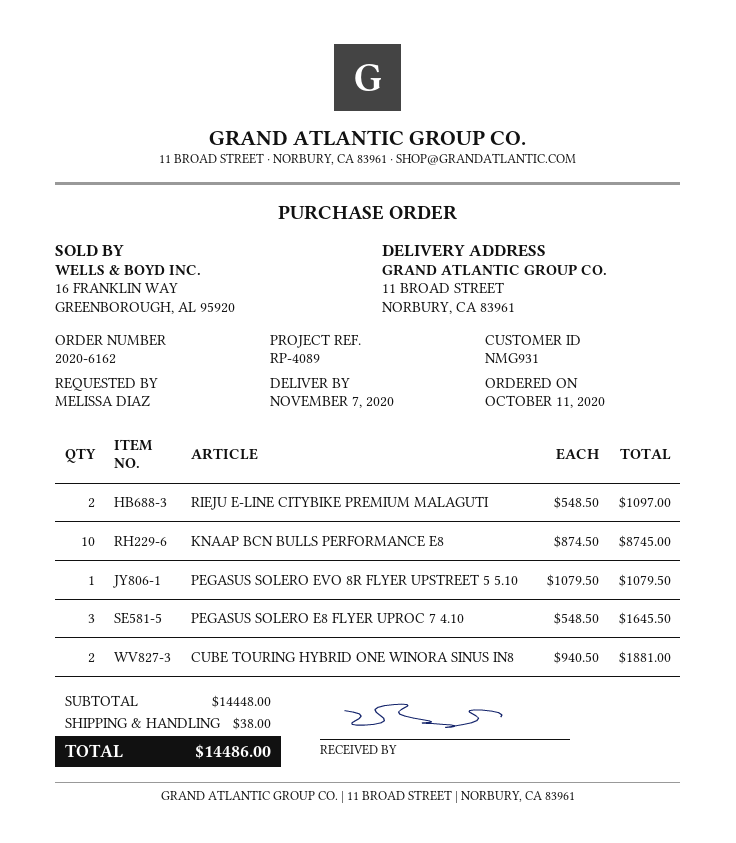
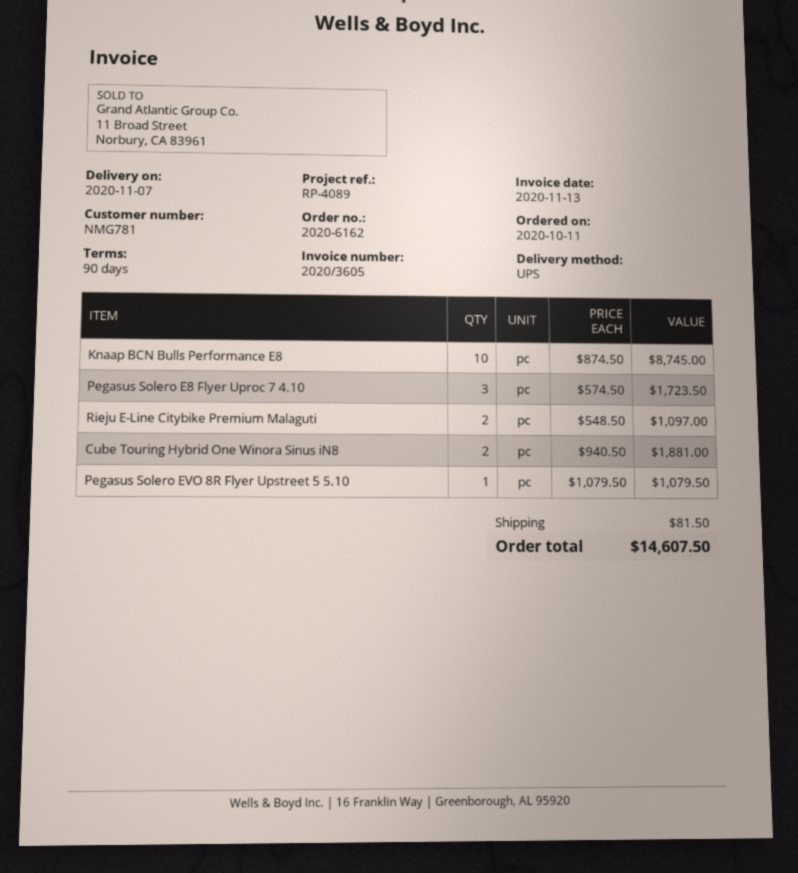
customer number: NMG931 -> NMG781
PEGASUS SOLERO E8 FLYER UPROC 7 4.10: 3 x 548.50 = 1645.50 -> 3 x 574.50 = 1723.50
shipping: 38.00 -> 81.50
total: 14486.00 -> 14607.50

